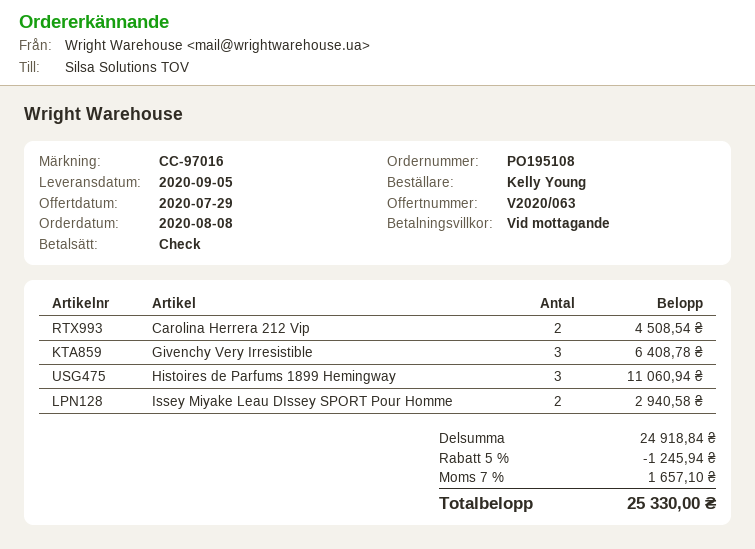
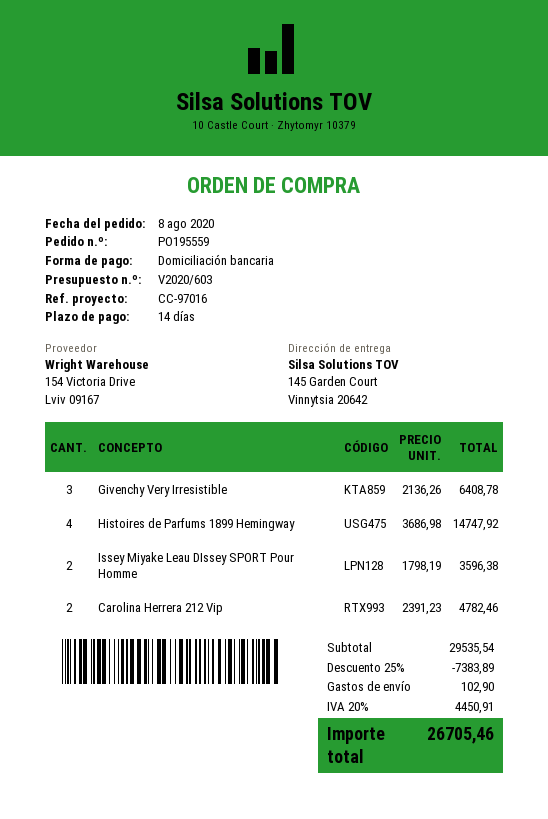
quote number: V2020/063 -> V2020/603
order number: PO195108 -> PO195559
payment terms: on receipt -> 14 days
payment method: cheque -> direct debit
Carolina Herrera 212 Vip: 2 for 4508.54 -> 2 for 4782.46
Histoires de Parfums 1899 Hemingway: 3 for 11060.94 -> 4 for 14747.92
Issey Miyake Leau DIssey SPORT Pour Homme: 2 for 2940.58 -> 2 for 3596.38
subtotal: 24918.84 -> 29535.54
discount: 5% = 1245.94 -> 25% = 7383.89
shipping: none -> 102.90
tax: 7% = 1657.10 -> 20% = 4450.91
total: 25330.00 -> 26705.46

